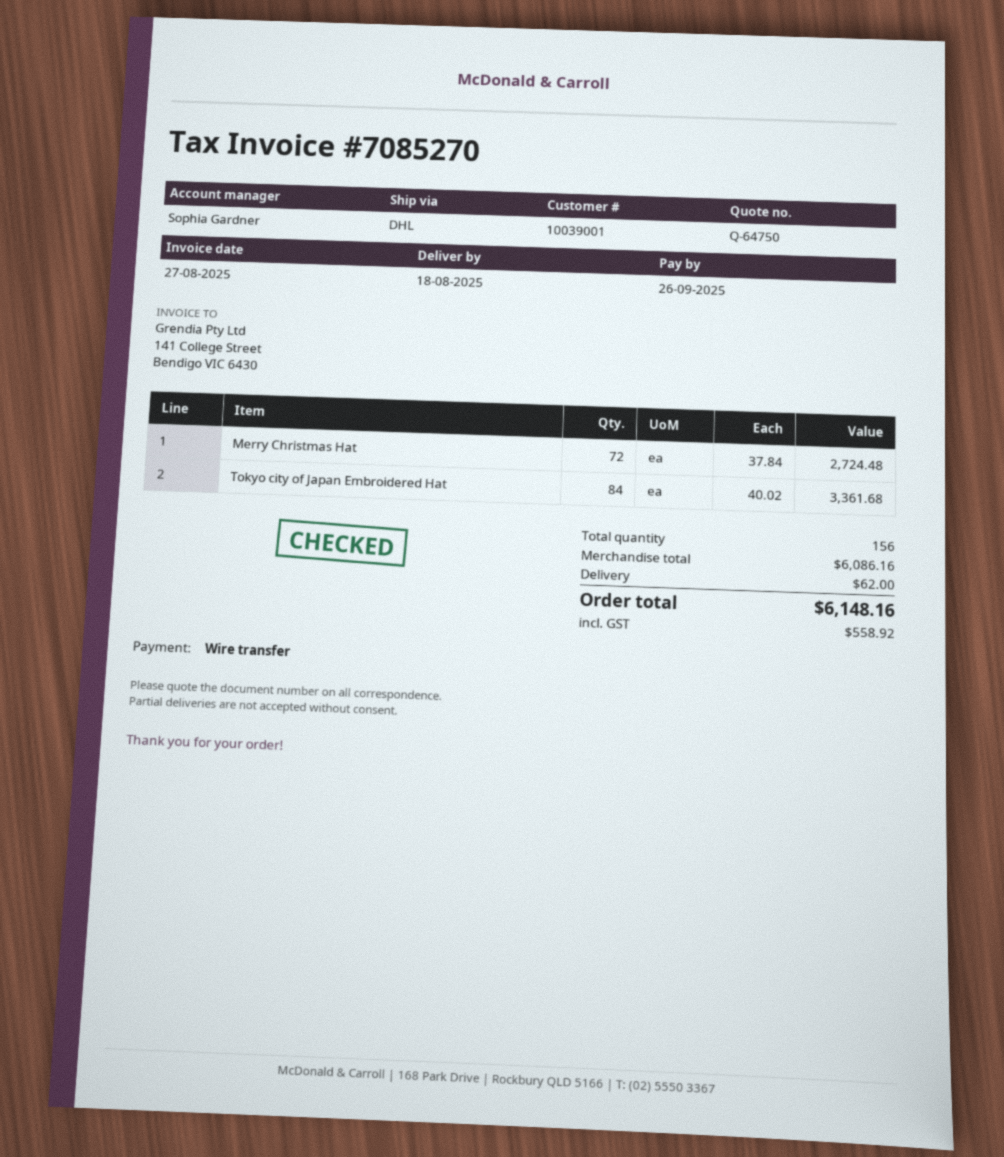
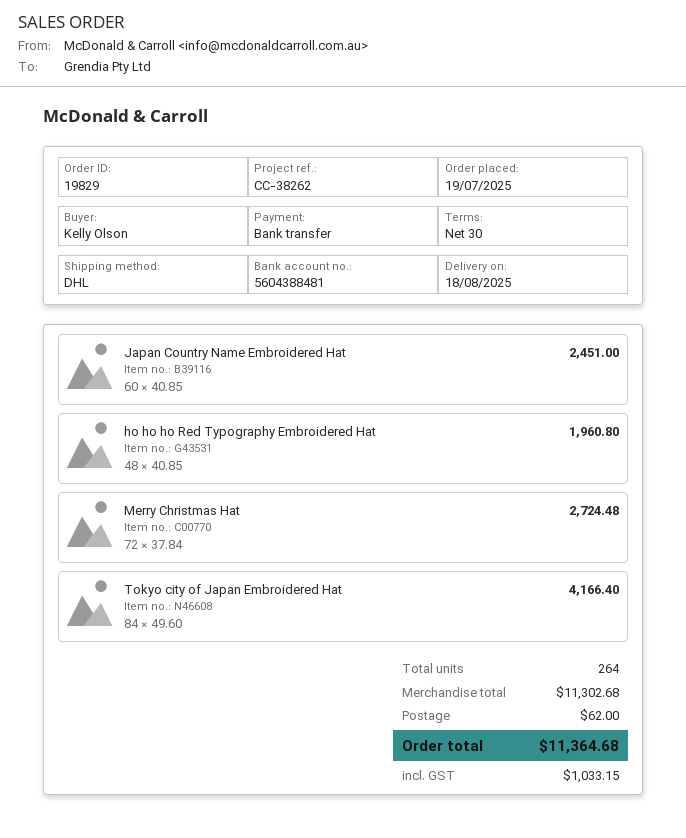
Tokyo city of Japan Embroidered Hat: 84 x 40.02 = 3361.68 -> 84 x 49.60 = 4166.40
Japan Country Name Embroidered Hat: none -> 60 x 40.85 = 2451.00
ho ho ho Red Typography Embroidered Hat: none -> 48 x 40.85 = 1960.80
total quantity: 156 -> 264
subtotal: 6086.16 -> 11302.68
tax: 558.92 -> 1033.15
total: 6148.16 -> 11364.68

